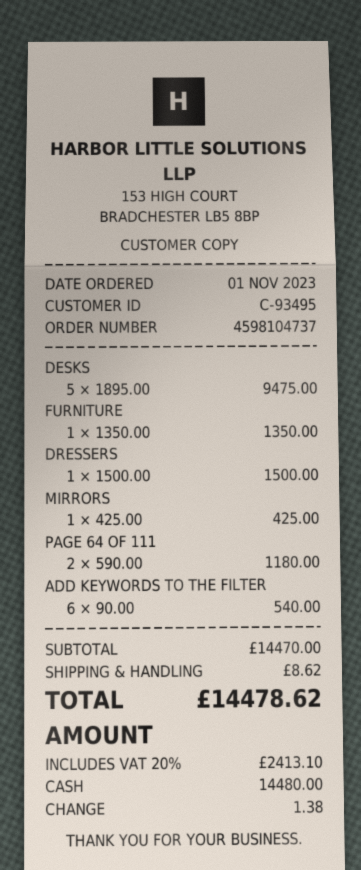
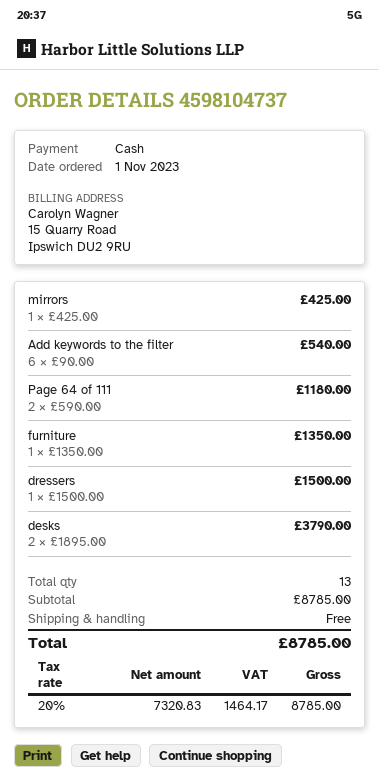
DESKS: 5 x 1895.00 = 9475.00 -> 2 x 1895.00 = 3790.00
subtotal: 14470.00 -> 8785.00
shipping: 8.62 -> 0.00
tax: 20% = 2413.10 -> 20% = 1464.17
total: 14478.62 -> 8785.00

